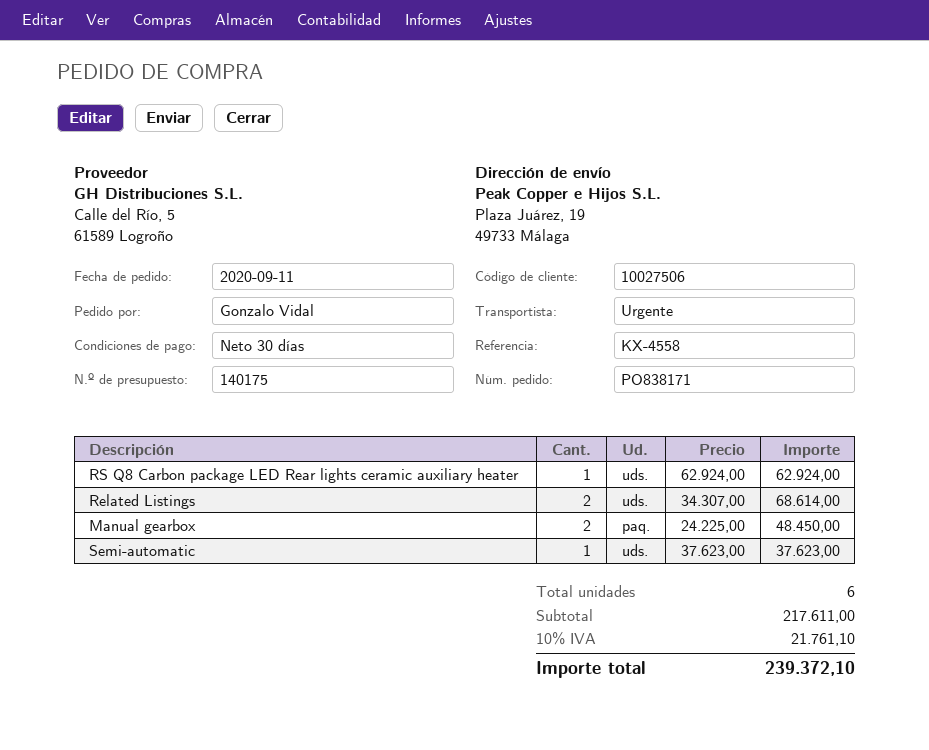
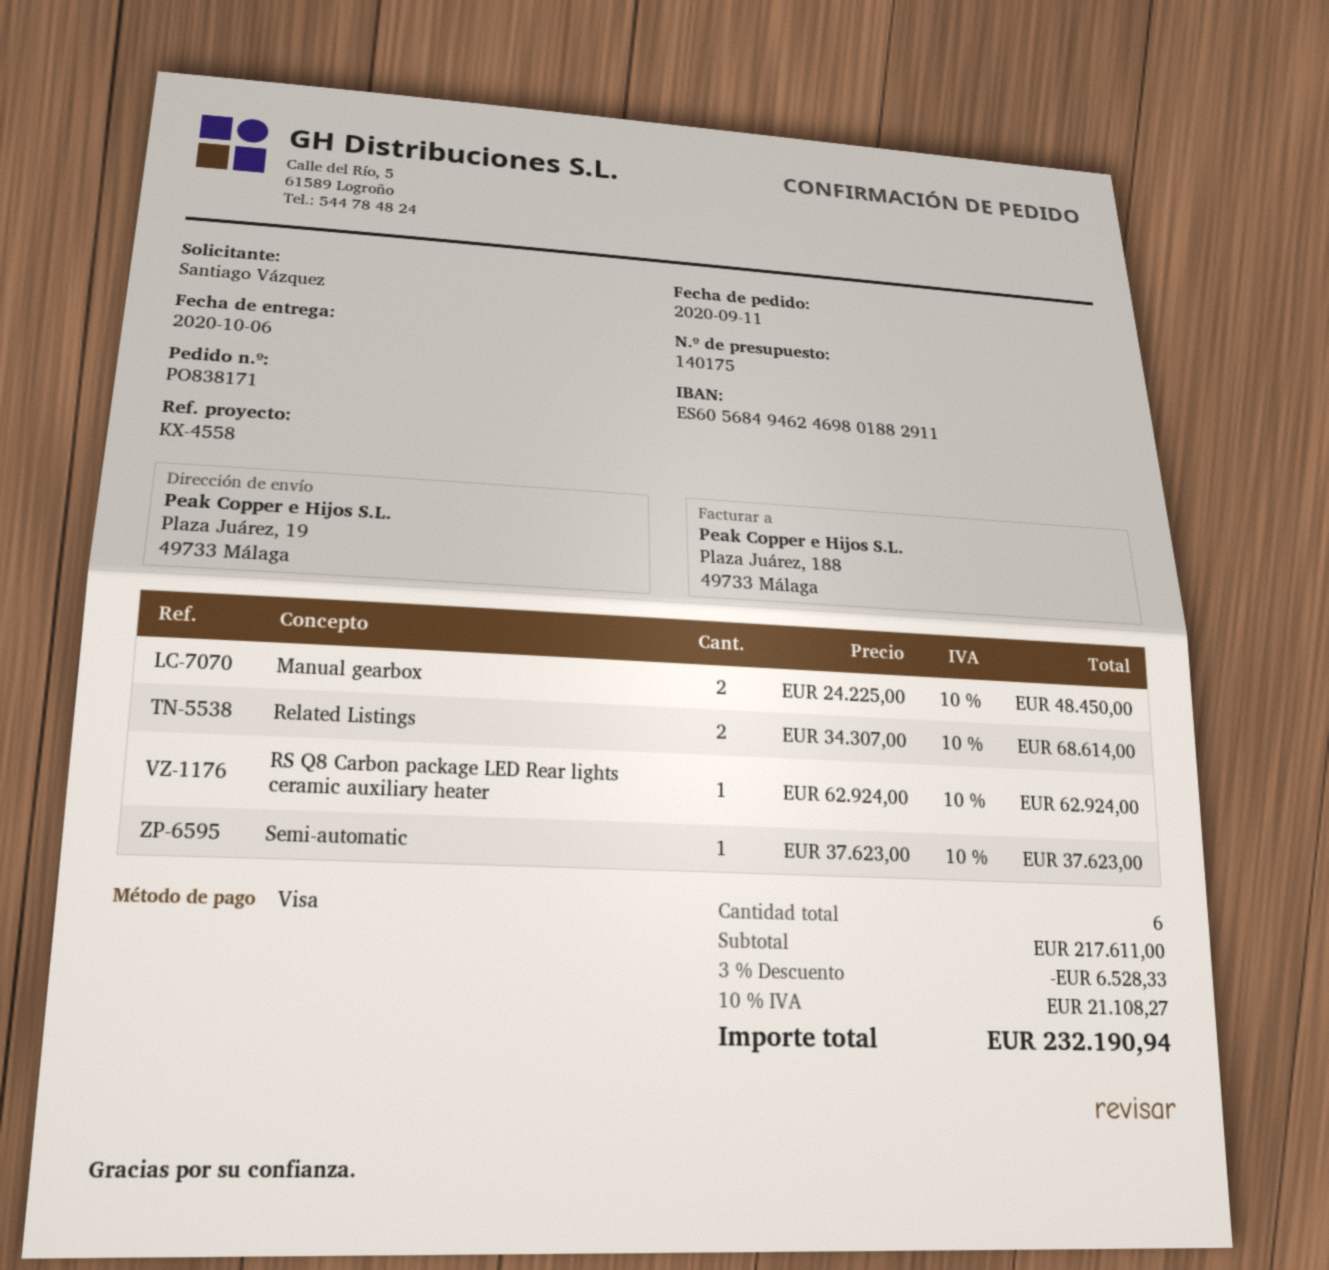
ordered by: Gonzalo Vidal -> Santiago Vázquez
discount: none -> 3% = 6528.33
tax: 10% = 21761.10 -> 10% = 21108.27
total: 239372.10 -> 232190.94

